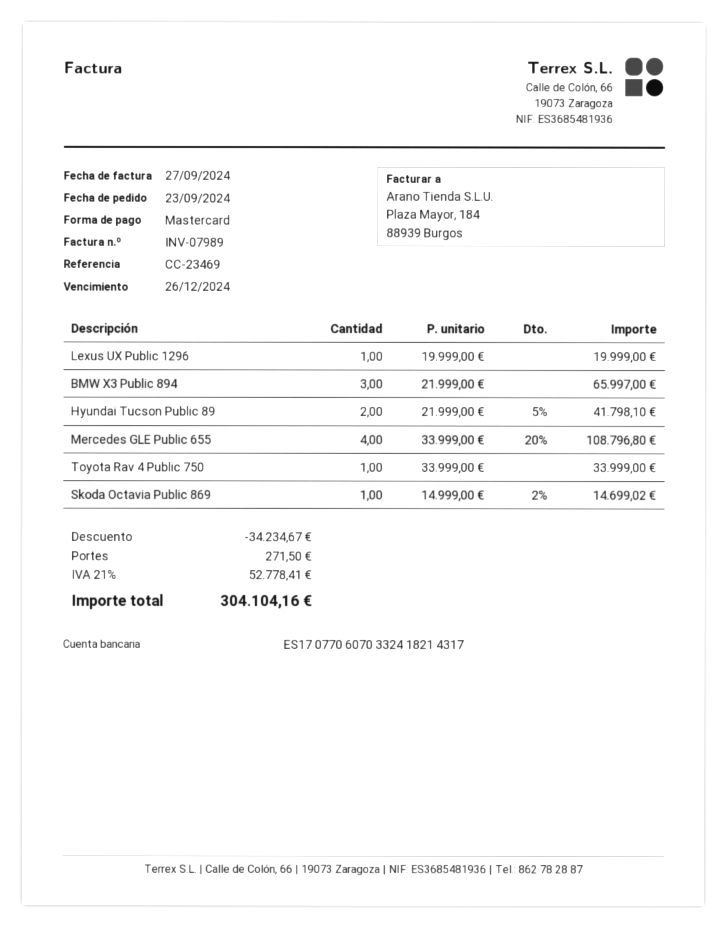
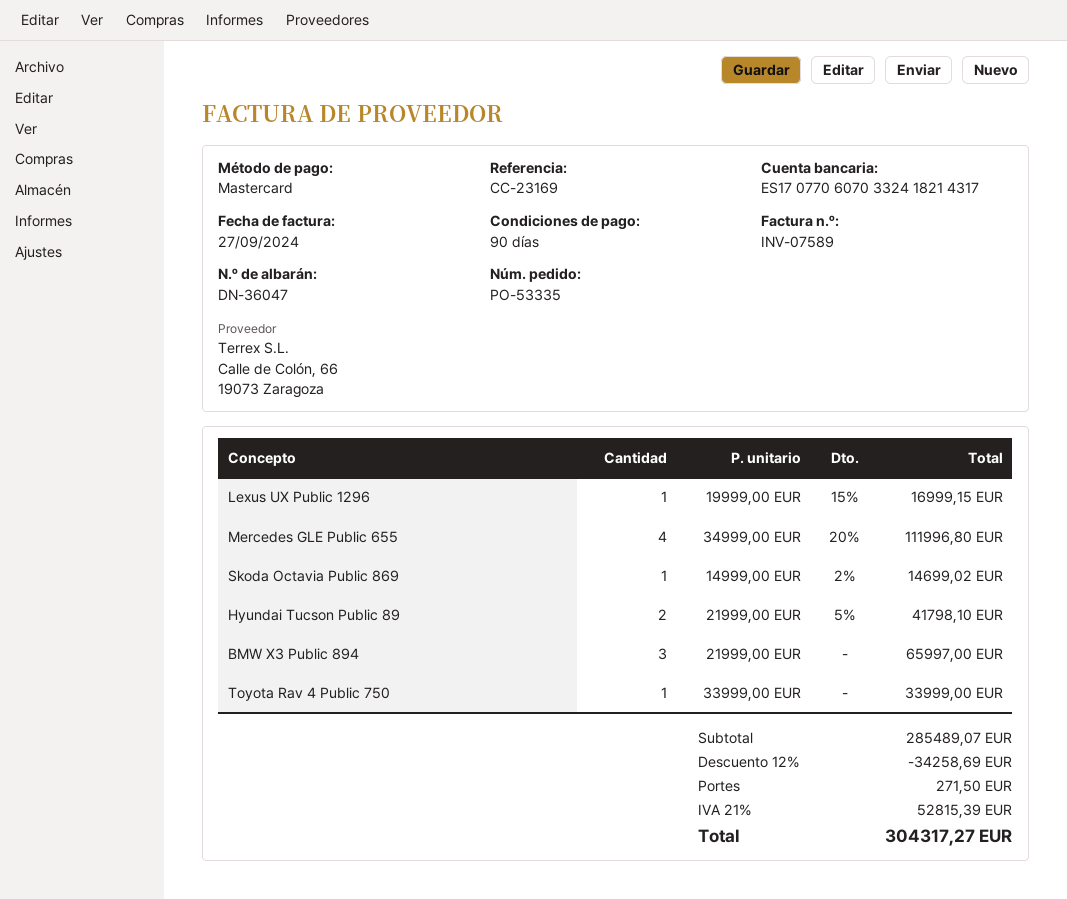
invoice number: INV-07989 -> INV-07589
reference: CC-23469 -> CC-23169
Lexus UX Public 1296: 1 x 19999.00 = 19999.00 -> 1 x 19999.00 - 15% = 16999.15
Mercedes GLE Public 655: 4 x 33999.00 - 20% = 108796.80 -> 4 x 34999.00 - 20% = 111996.80
discount: 34234.67 -> 34258.69
tax: 21% = 52778.41 -> 21% = 52815.39
total: 304104.16 -> 304317.27

